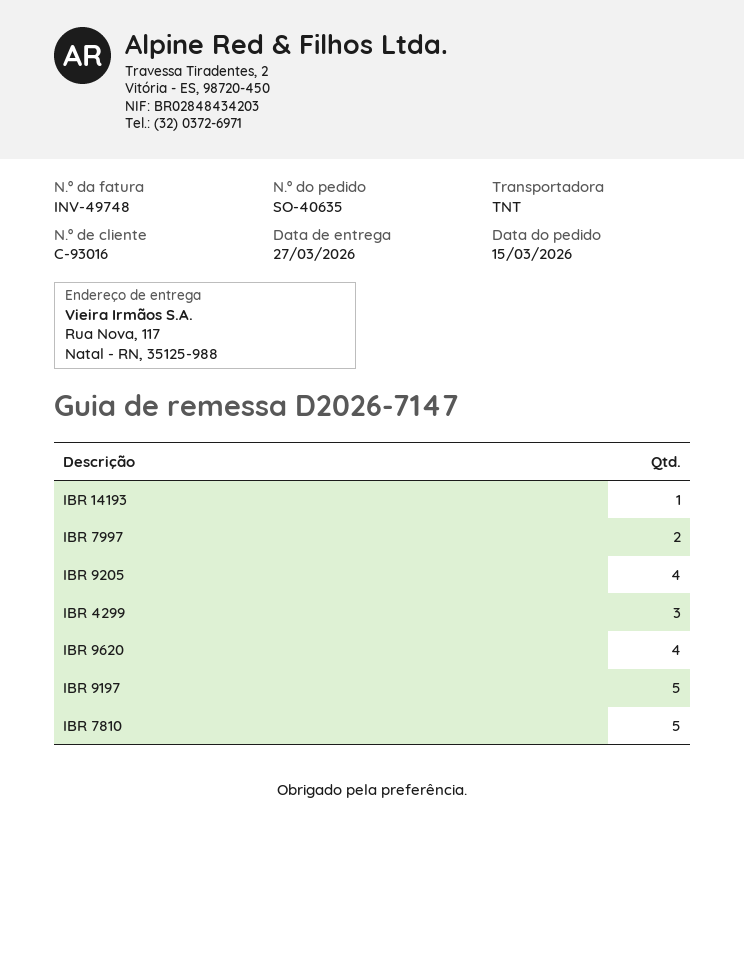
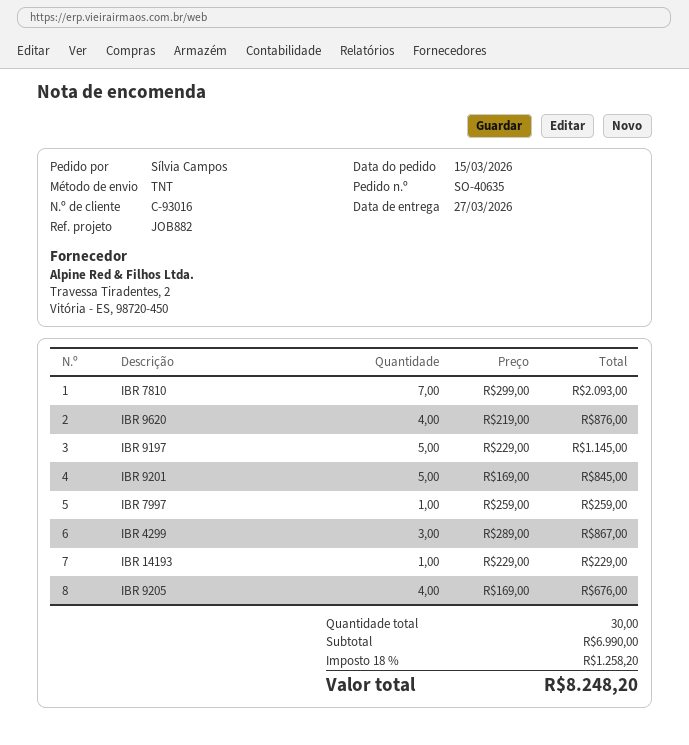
IBR 7997: 2 -> 1
IBR 7810: 5 -> 7
IBR 9201: none -> 5

